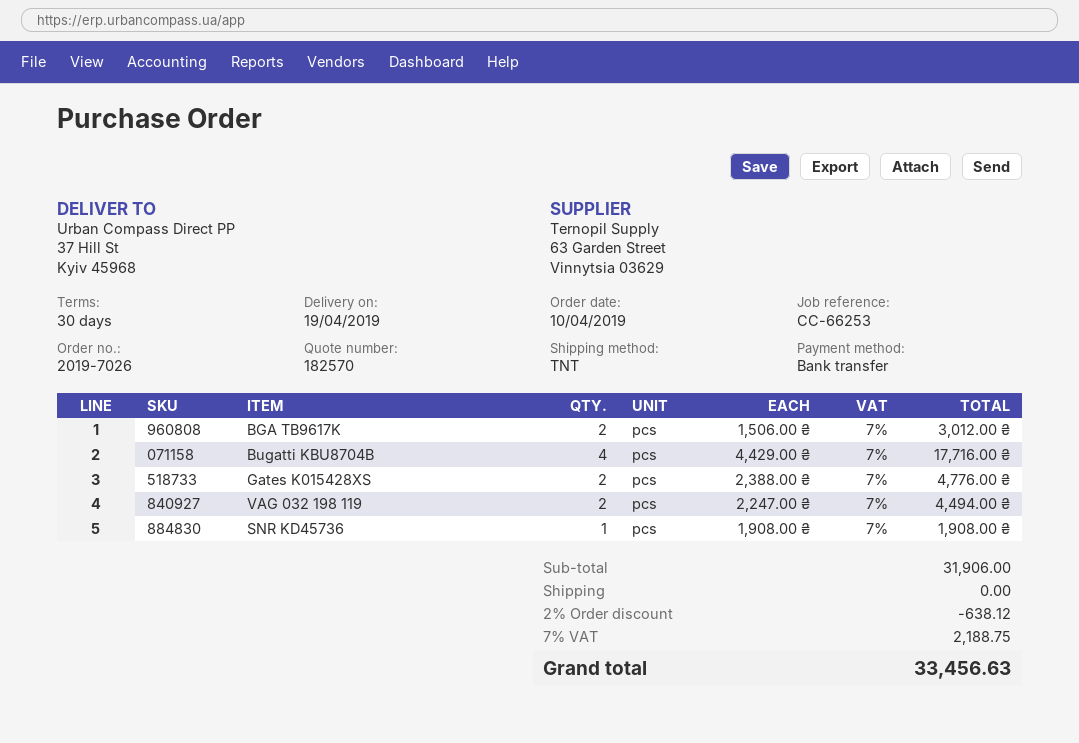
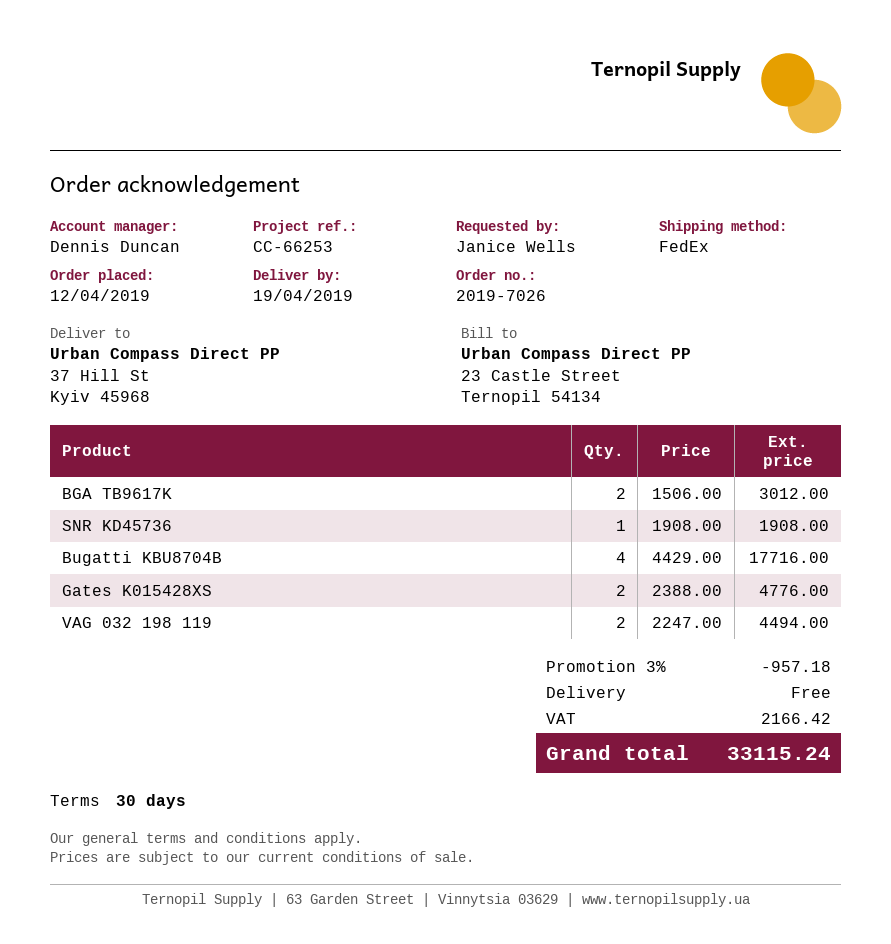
order date: 2019-04-10 -> 2019-04-12
shipping method: TNT -> FedEx
discount: 2% = 638.12 -> 3% = 957.18
tax: 2188.75 -> 2166.42
total: 33456.63 -> 33115.24

